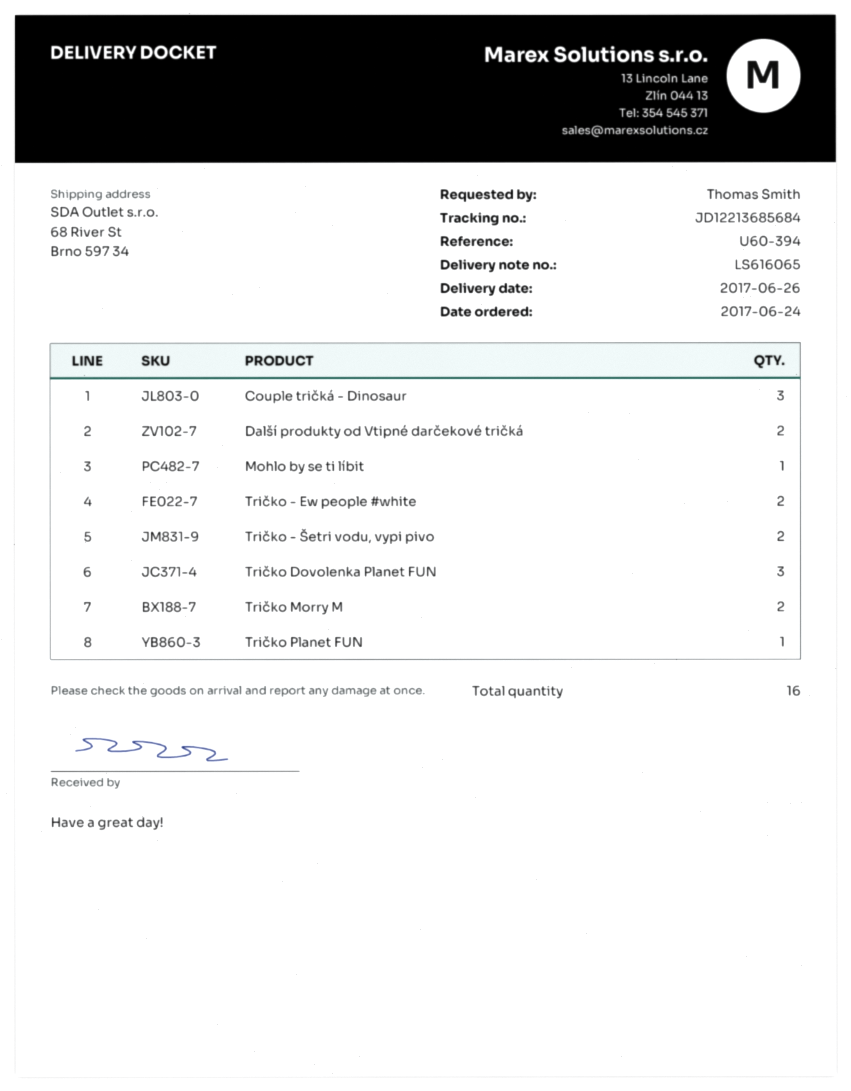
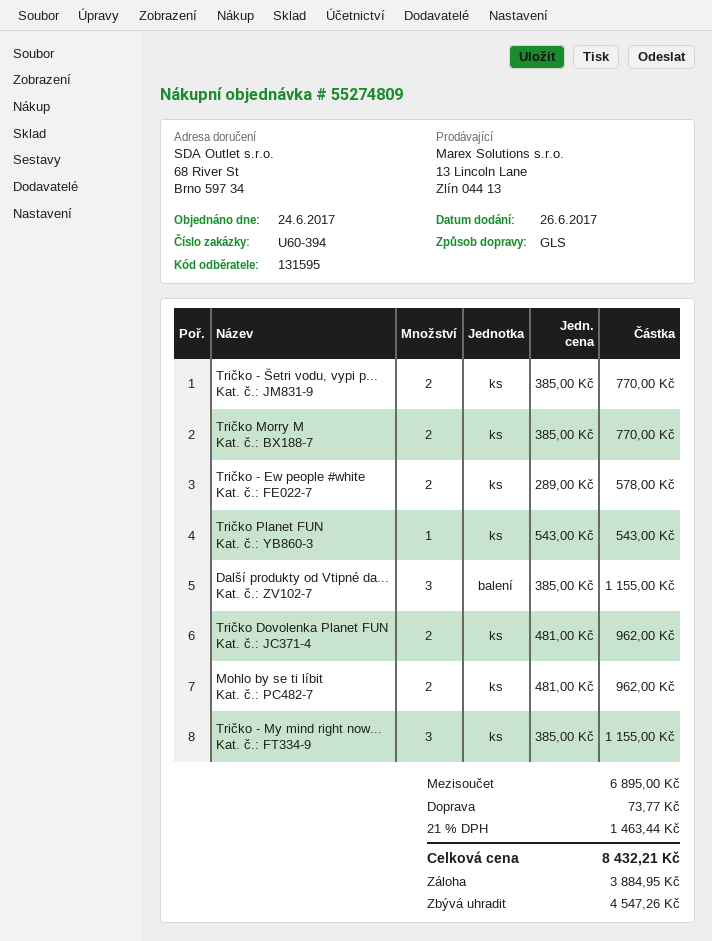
Couple tričká - Dinosaur: 3 -> none
Další produkty od Vtipné darčekové tričká: 2 -> 3
Mohlo by se ti líbit: 1 -> 2
Tričko Dovolenka Planet FUN: 3 -> 2
Tričko - My mind right now...: none -> 3

